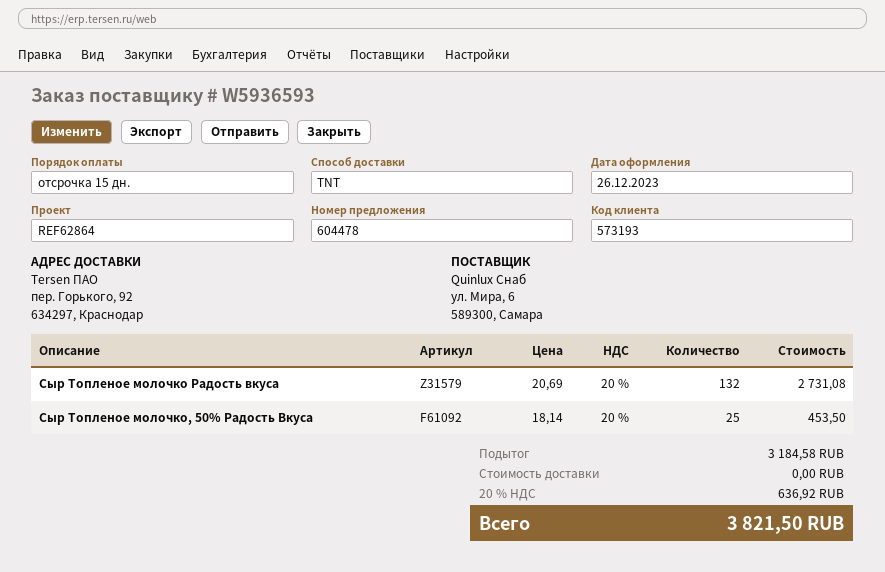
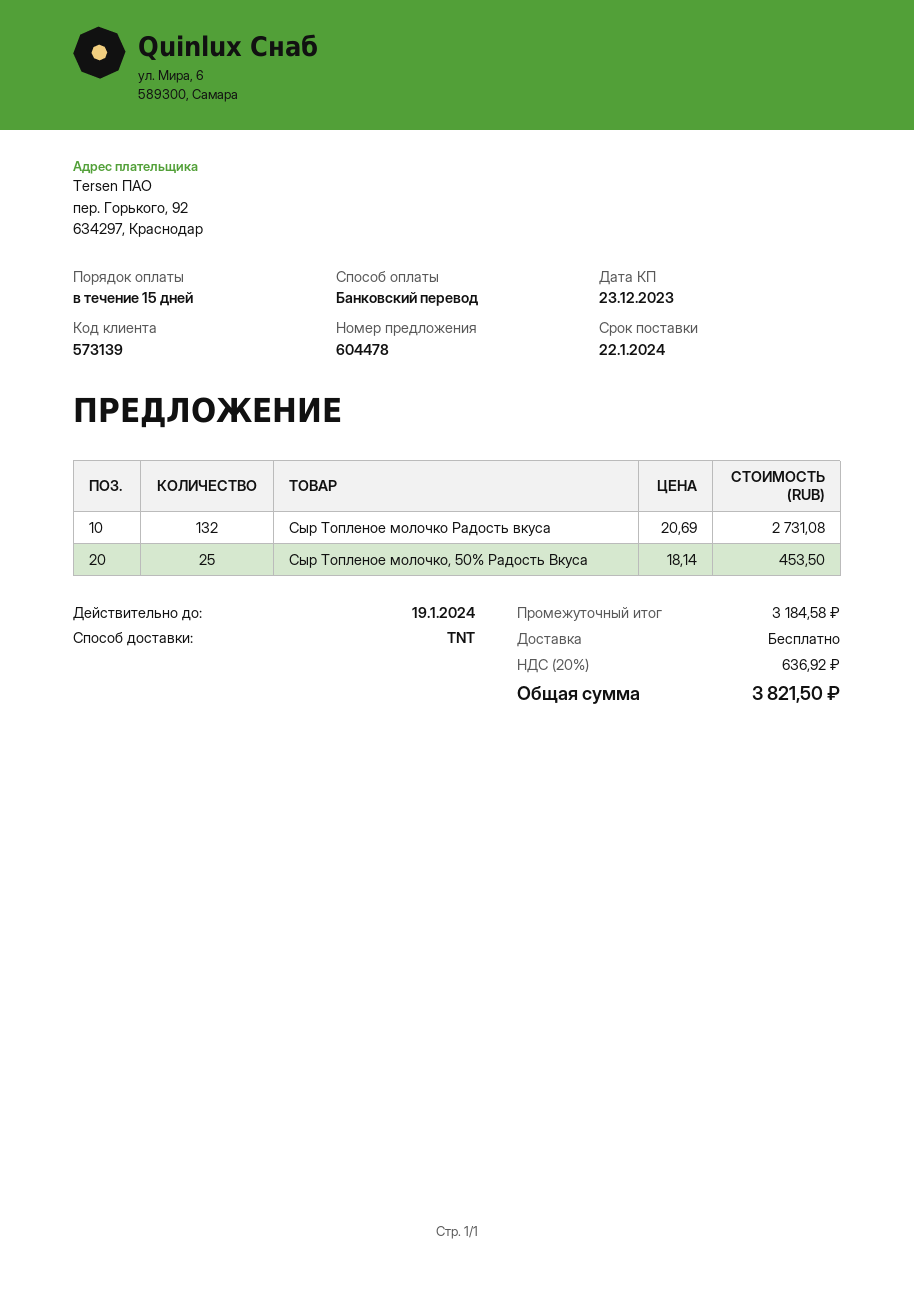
customer number: 573193 -> 573139

